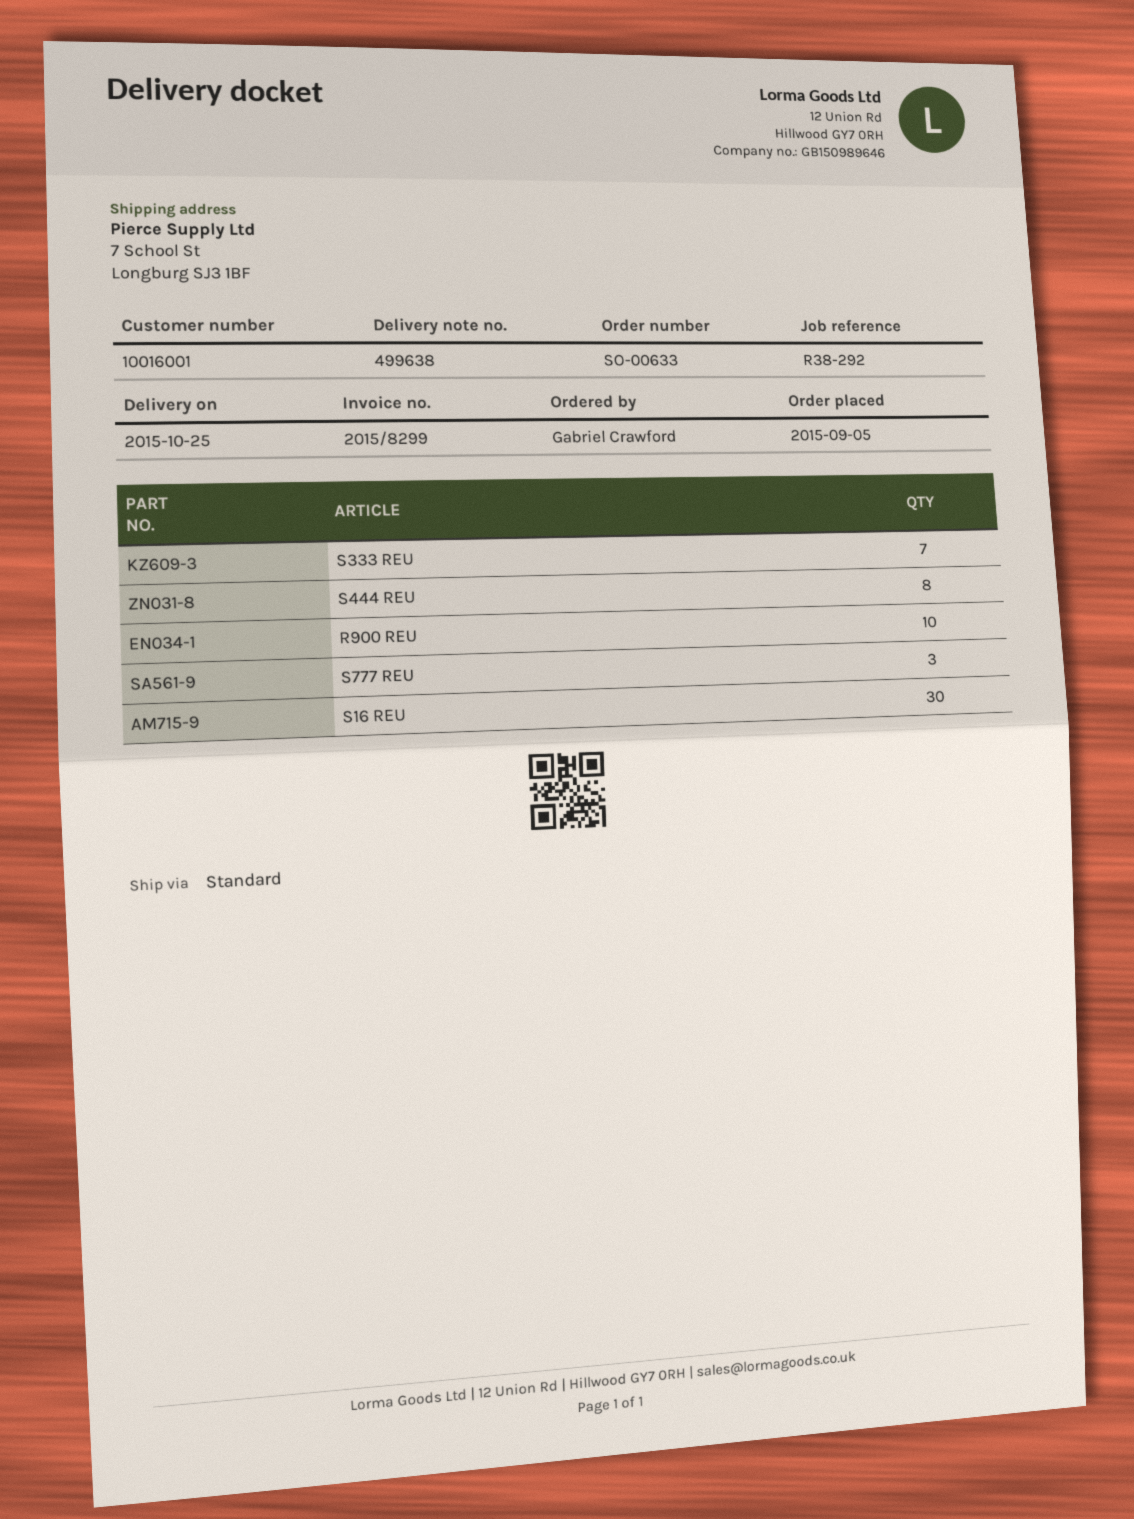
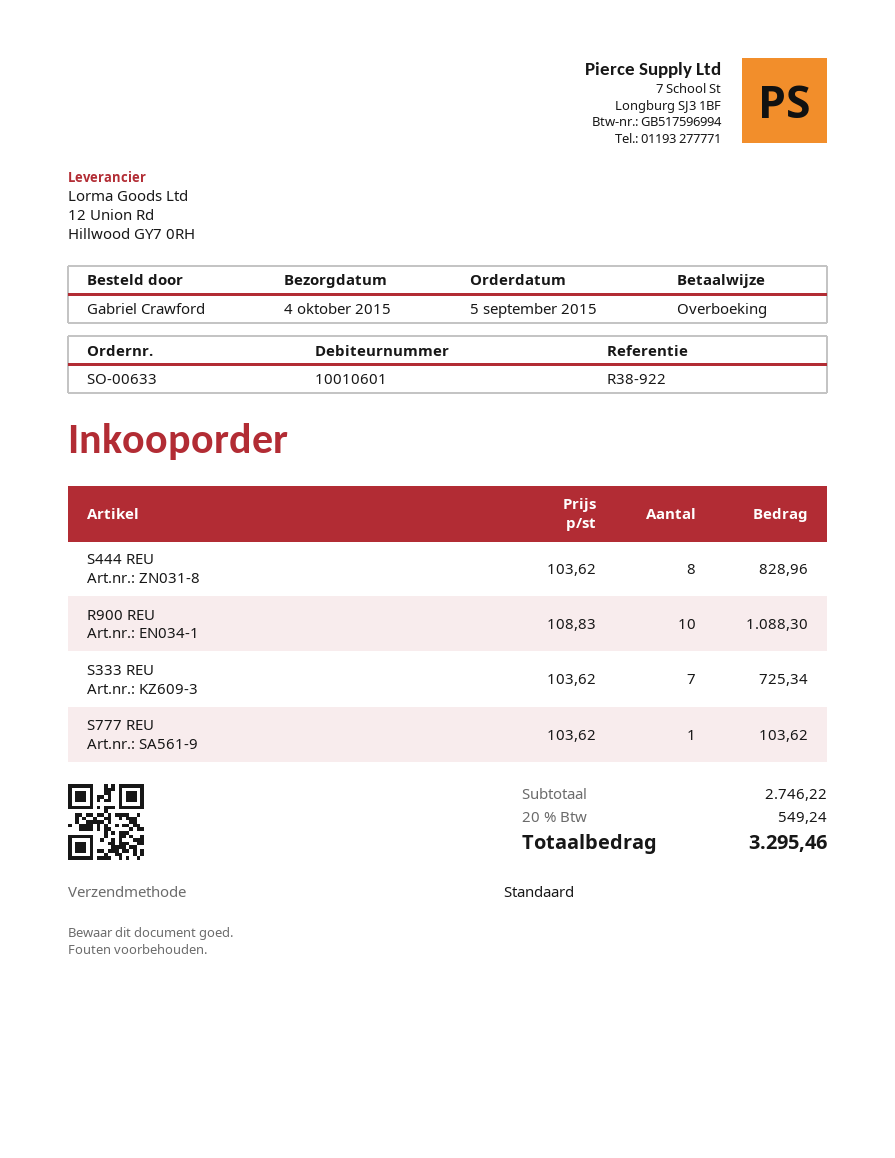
delivery date: 2015-10-25 -> 2015-10-04
customer number: 10016001 -> 10010601
reference: R38-292 -> R38-922
S777 REU: 3 -> 1
S16 REU: 30 -> none

